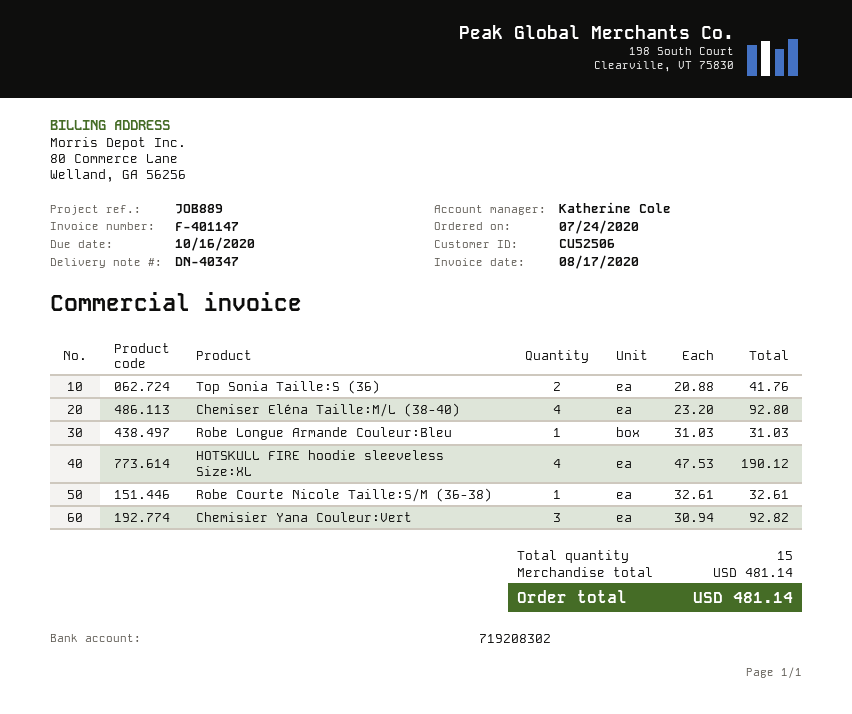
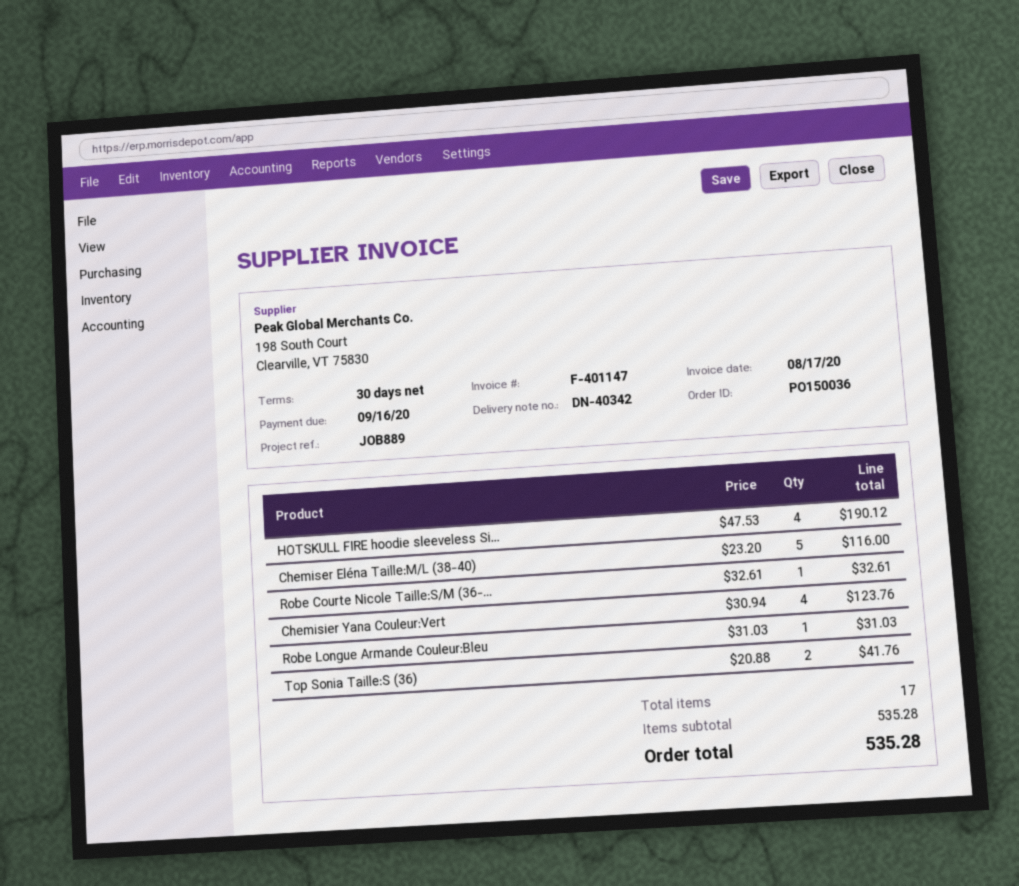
delivery note number: DN-40347 -> DN-40342
due date: 2020-10-16 -> 2020-09-16
Chemiser Eléna Taille:M/L (38-40): 4 x 23.20 = 92.80 -> 5 x 23.20 = 116.00
Chemisier Yana Couleur:Vert: 3 x 30.94 = 92.82 -> 4 x 30.94 = 123.76
total quantity: 15 -> 17
subtotal: 481.14 -> 535.28
total: 481.14 -> 535.28

